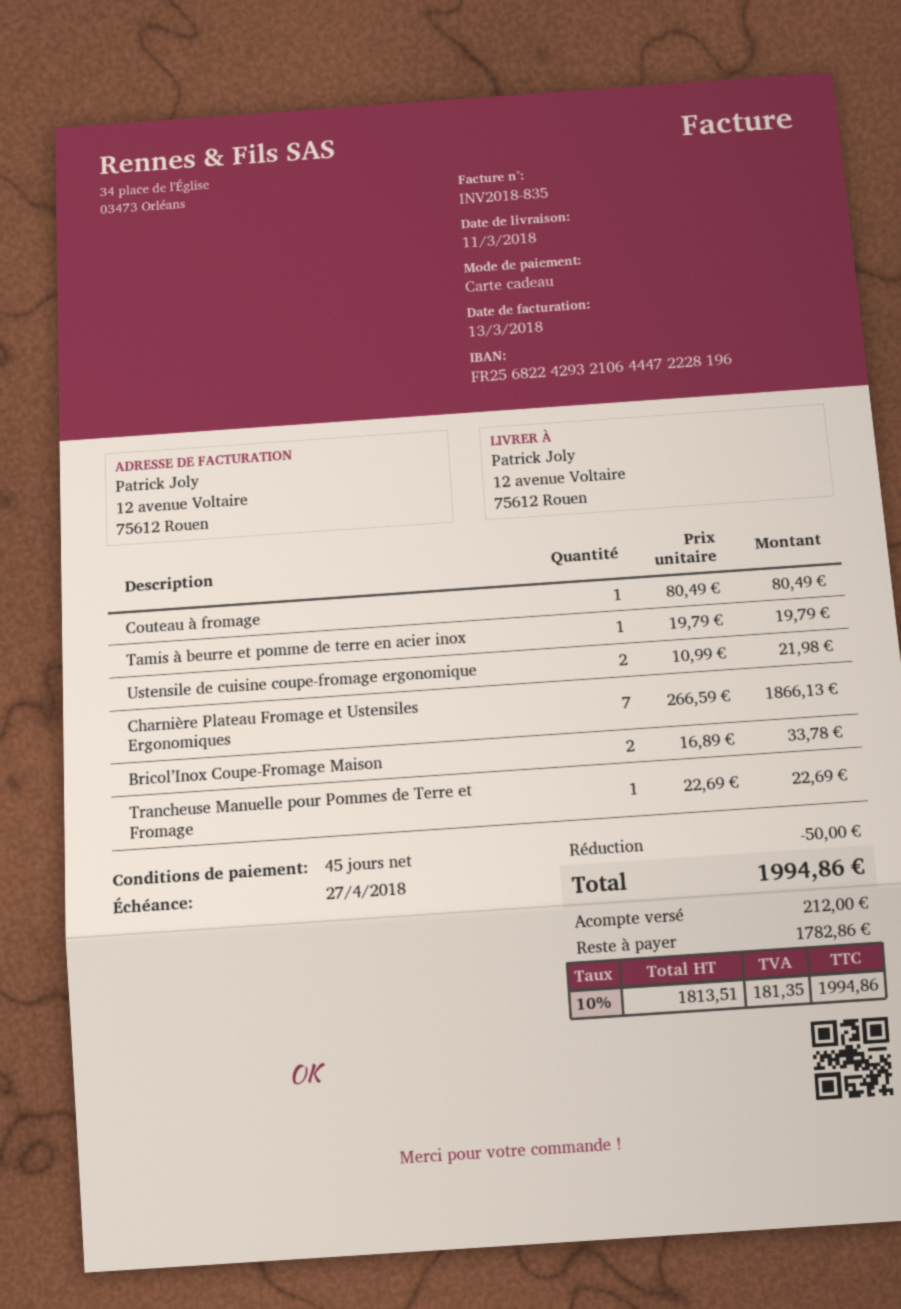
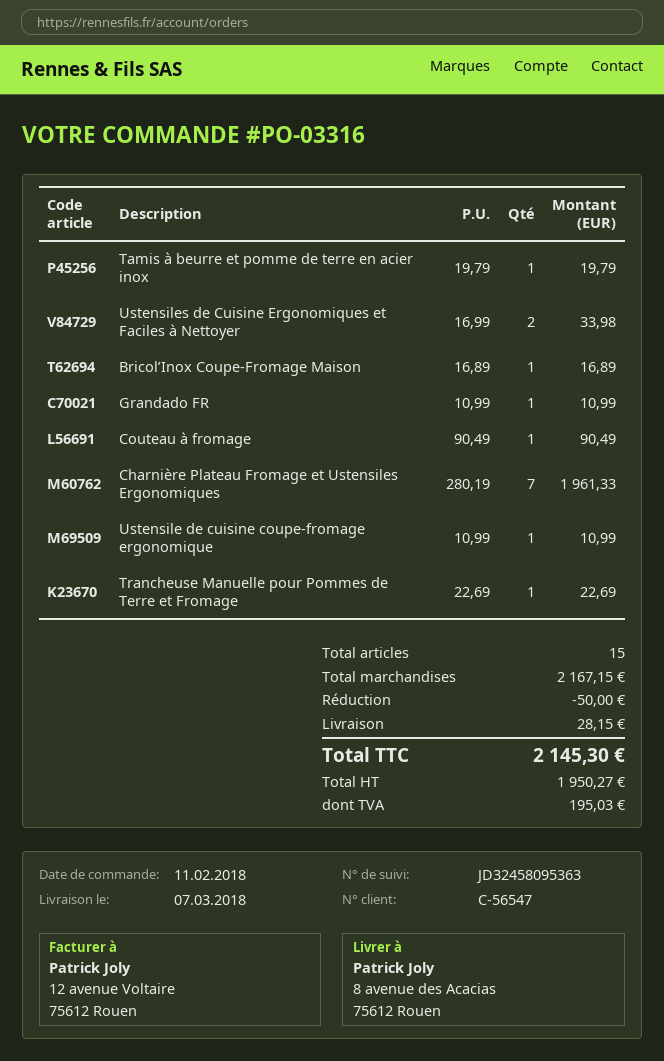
delivery date: 2018-03-11 -> 2018-03-07
ship to: 12 avenue Voltaire, 75612 Rouen -> 8 avenue des Acacias, 75612 Rouen
Couteau à fromage: 1 x 80.49 = 80.49 -> 1 x 90.49 = 90.49
Ustensile de cuisine coupe-fromage ergonomique: 2 x 10.99 = 21.98 -> 1 x 10.99 = 10.99
Charnière Plateau Fromage et Ustensiles Ergonomiques: 7 x 266.59 = 1866.13 -> 7 x 280.19 = 1961.33
Bricol’Inox Coupe‑Fromage Maison: 2 x 16.89 = 33.78 -> 1 x 16.89 = 16.89
Ustensiles de Cuisine Ergonomiques et Faciles à Nettoyer: none -> 2 x 16.99 = 33.98
Grandado FR: none -> 1 x 10.99 = 10.99
shipping: none -> 28.15
net: 1813.51 -> 1950.27
tax: 181.35 -> 195.03
total: 1994.86 -> 2145.30

